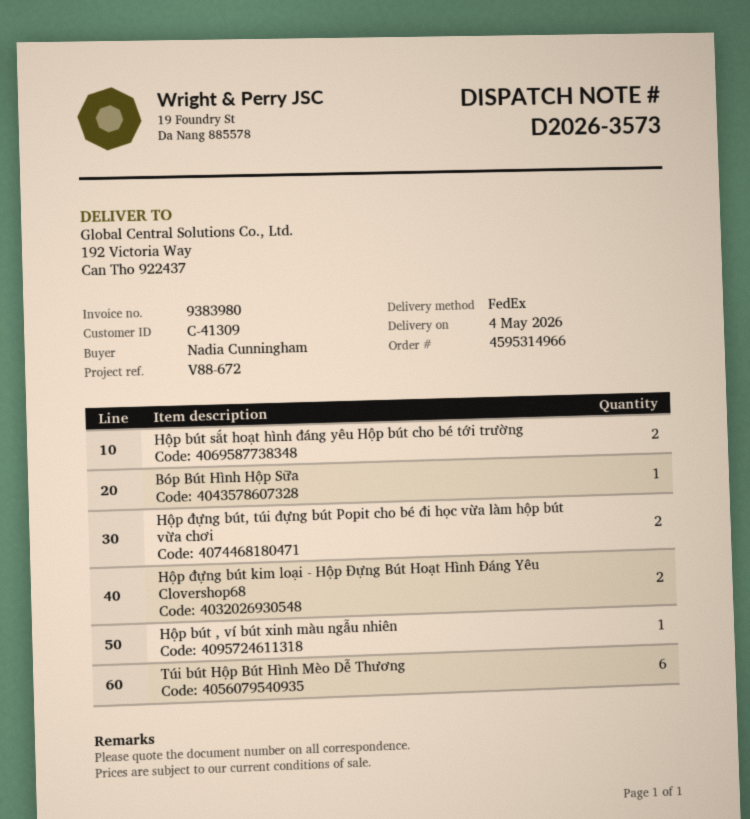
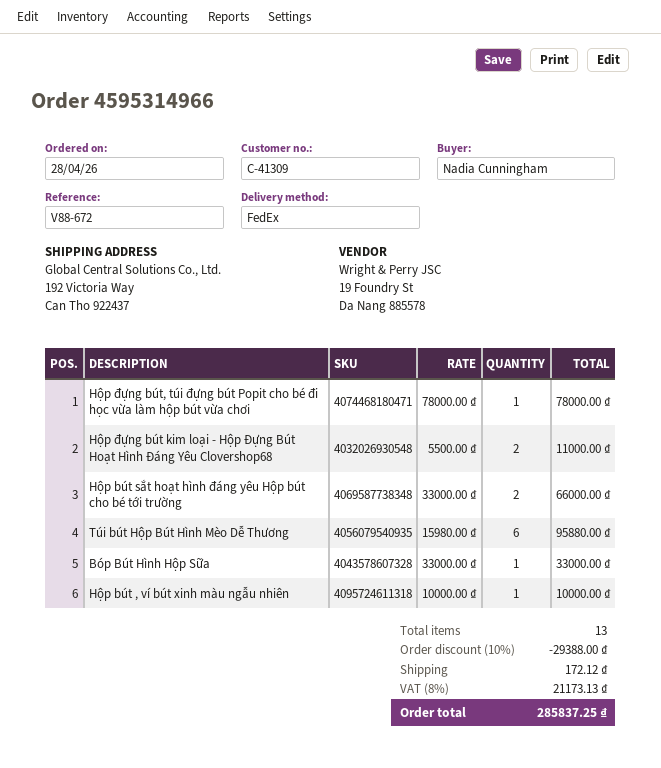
Hộp đựng bút, túi đựng bút Popit cho bé đi học vừa làm hộp bút vừa chơi: 2 -> 1

